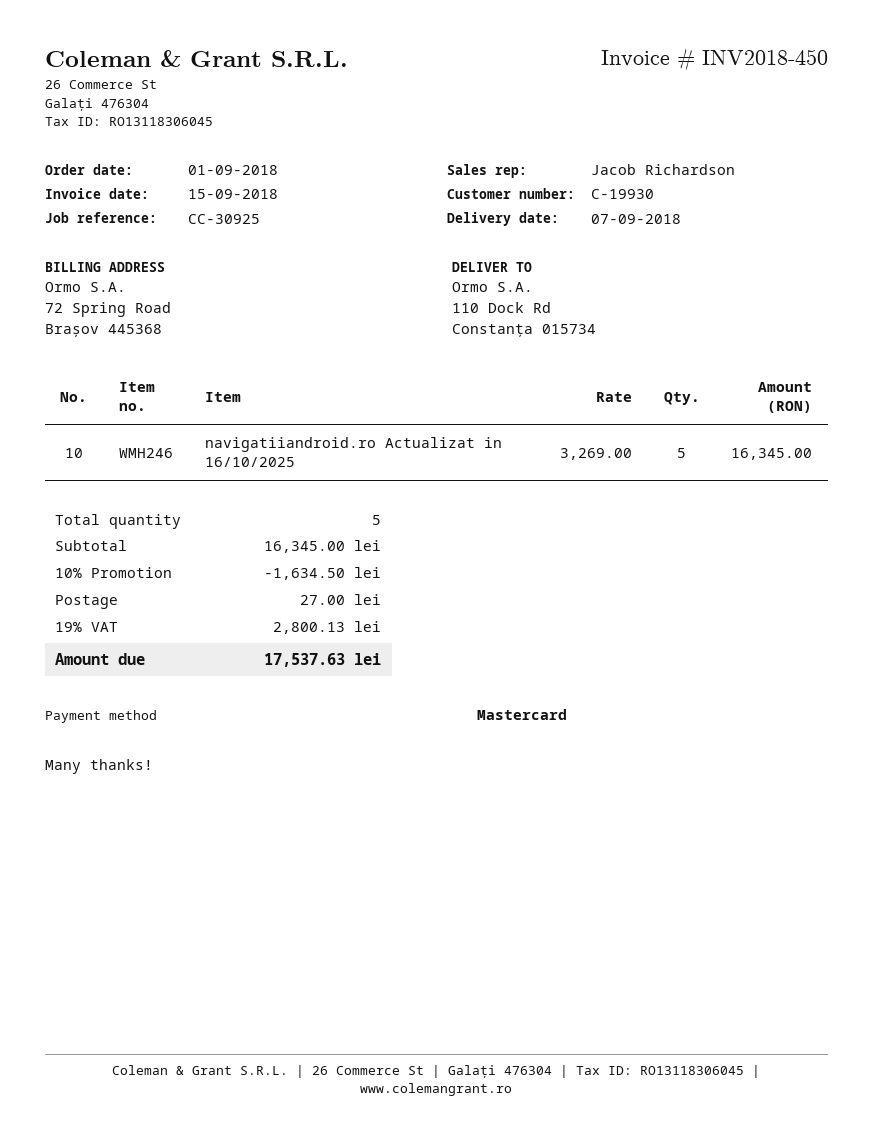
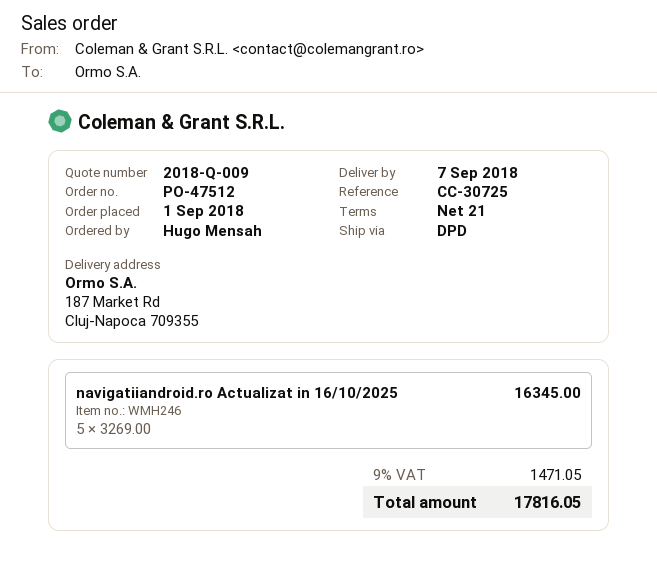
reference: CC-30925 -> CC-30725
ship to: 110 Dock Rd, Constanța 015734 -> 187 Market Rd, Cluj-Napoca 709355
discount: 10% = 1634.50 -> none
shipping: 27.00 -> none
tax: 19% = 2800.13 -> 9% = 1471.05
total: 17537.63 -> 17816.05

